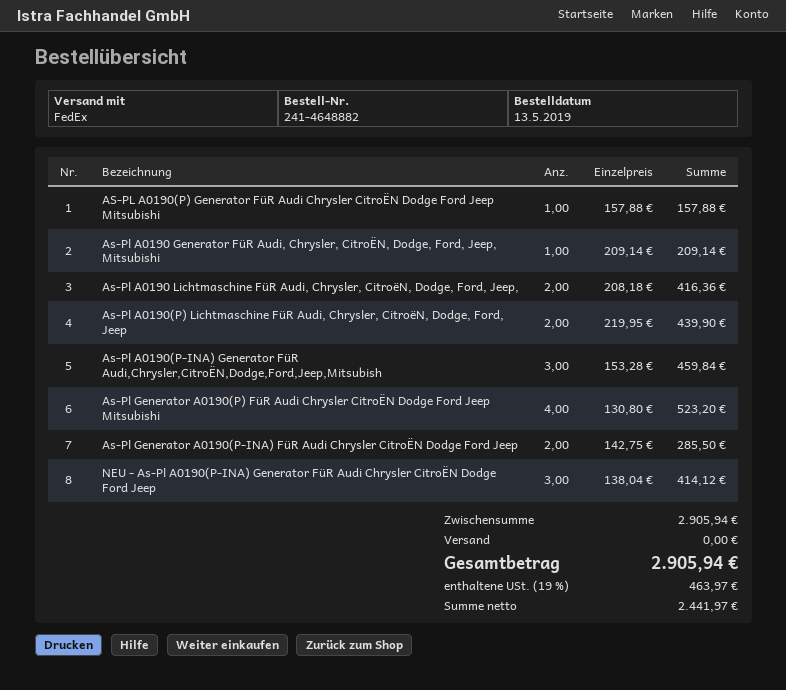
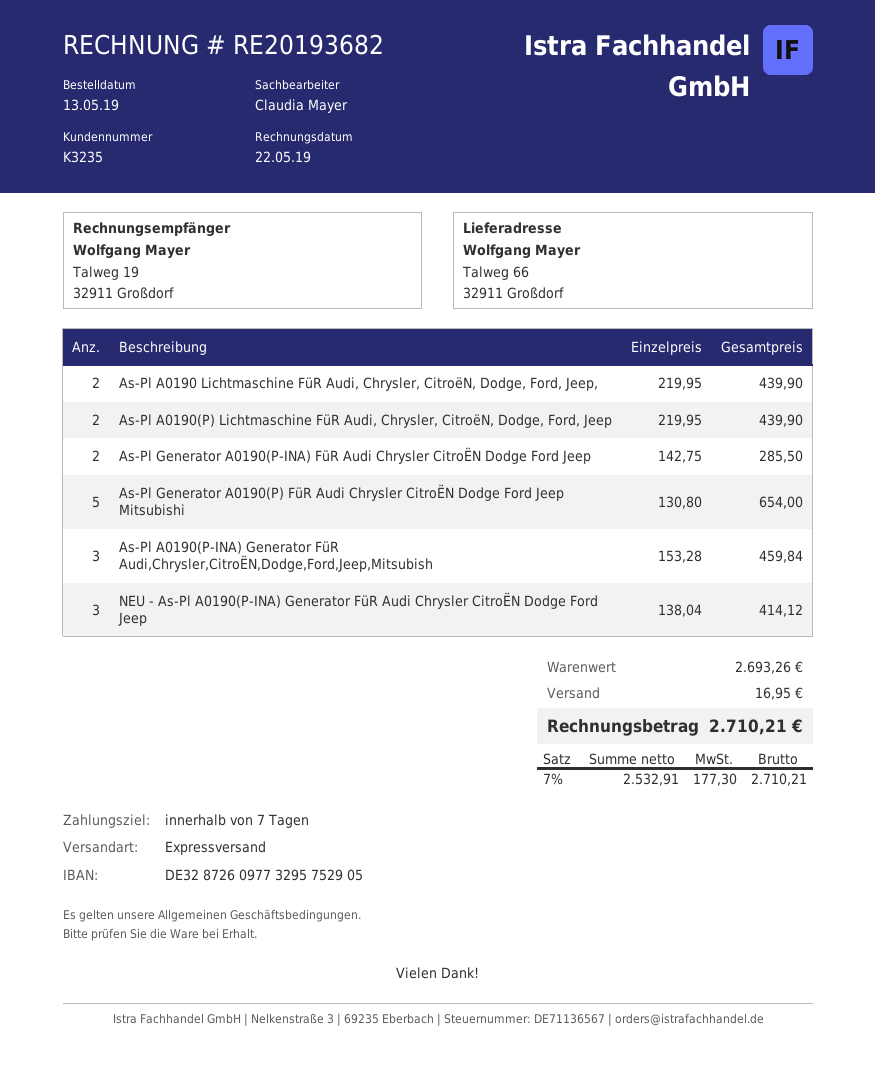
shipping method: FedEx -> express
AS-PL A0190(P) Generator FüR Audi Chrysler CitroËN Dodge Ford Jeep Mitsubishi: 1 x 157.88 = 157.88 -> none
As-Pl A0190 Generator FüR Audi, Chrysler, CitroËN, Dodge, Ford, Jeep, Mitsubishi: 1 x 209.14 = 209.14 -> none
As-Pl A0190 Lichtmaschine FüR Audi, Chrysler, CitroëN, Dodge, Ford, Jeep,: 2 x 208.18 = 416.36 -> 2 x 219.95 = 439.90
As-Pl Generator A0190(P) FüR Audi Chrysler CitroËN Dodge Ford Jeep Mitsubishi: 4 x 130.80 = 523.20 -> 5 x 130.80 = 654.00
subtotal: 2905.94 -> 2693.26
shipping: 0.00 -> 16.95
net: 2441.97 -> 2532.91
tax: 19% = 463.97 -> 7% = 177.30
total: 2905.94 -> 2710.21

